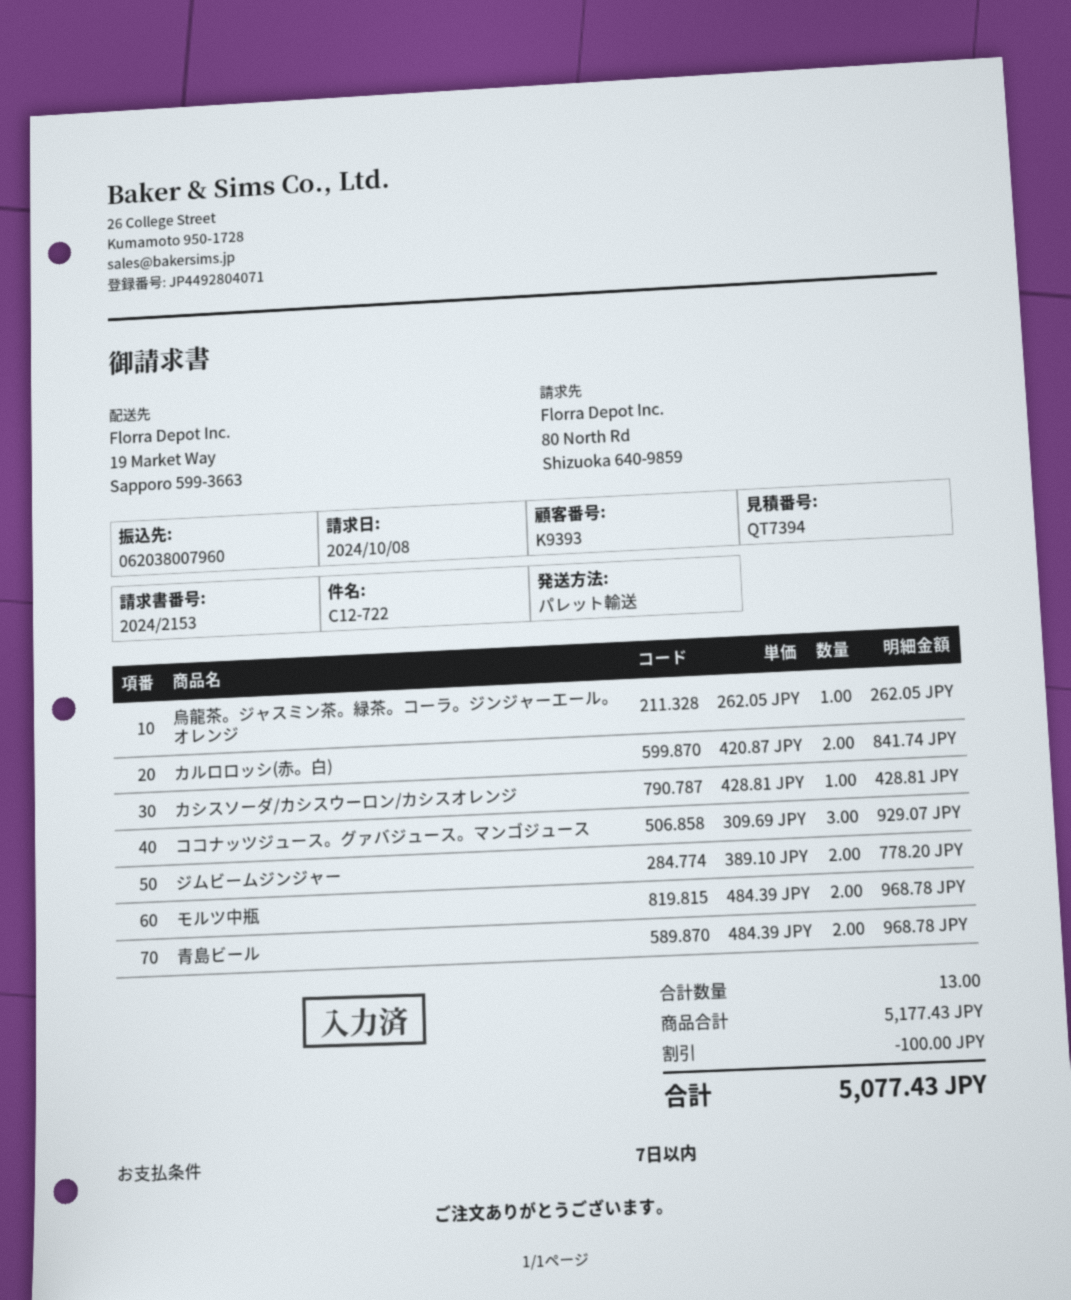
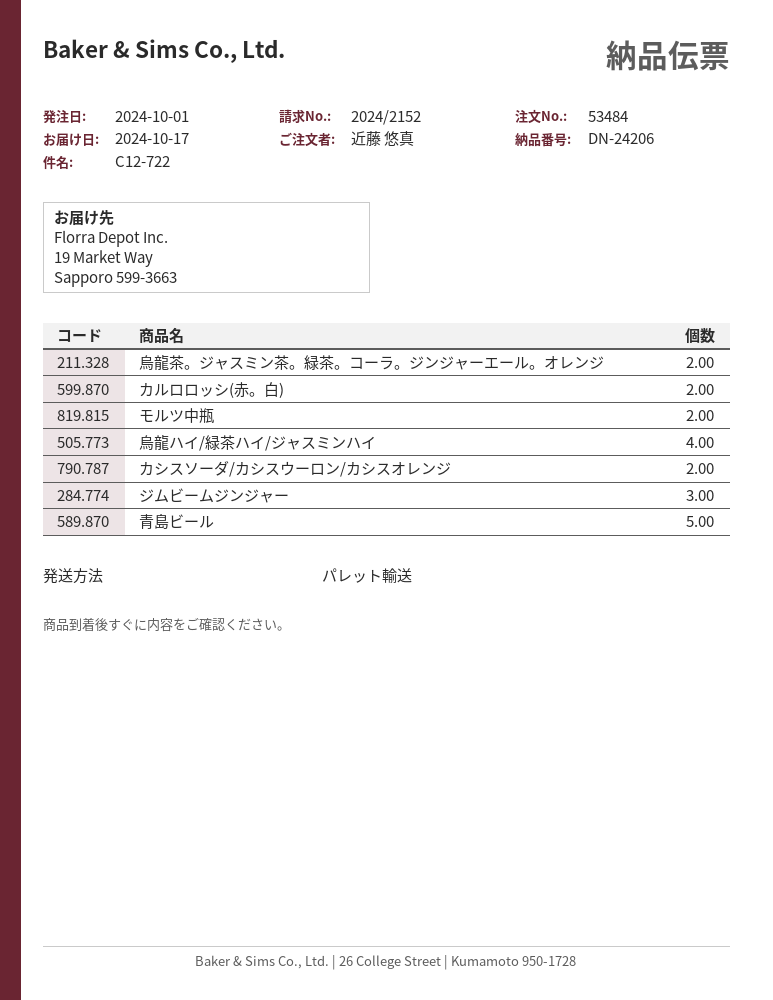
invoice number: 2024/2153 -> 2024/2152
烏龍茶。ジャスミン茶。緑茶。コーラ。ジンジャーエール。オレンジ: 1 -> 2
カシスソーダ/カシスウーロン/カシスオレンジ: 1 -> 2
ココナッツジュース。グァバジュース。マンゴジュース: 3 -> none
ジムビームジンジャー: 2 -> 3
青島ビール: 2 -> 5
烏龍ハイ/緑茶ハイ/ジャスミンハイ: none -> 4

